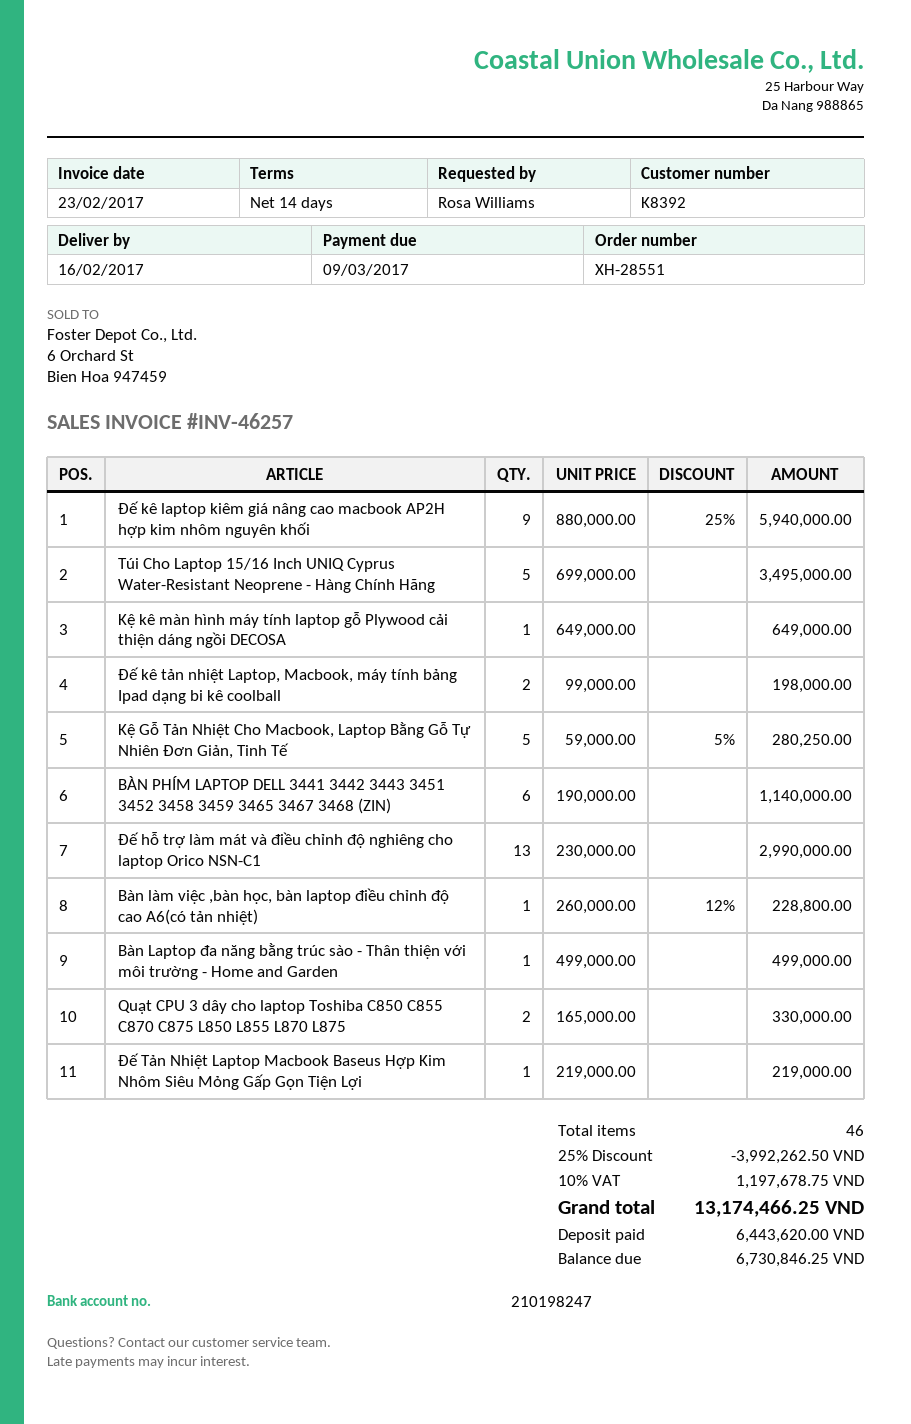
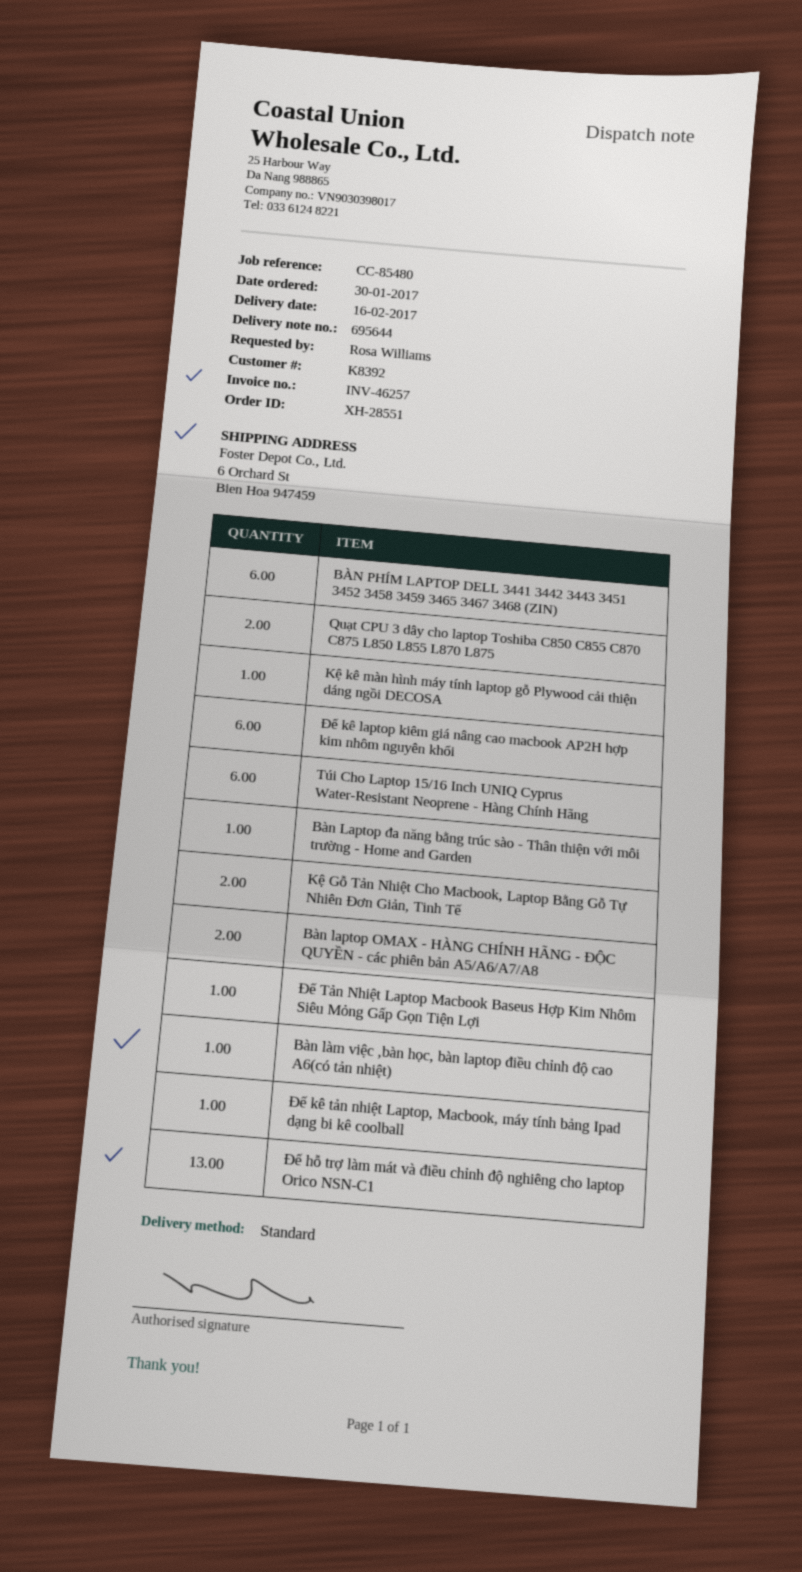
Đế kê laptop kiêm giá nâng cao macbook AP2H hợp kim nhôm nguyên khối: 9 -> 6
Túi Cho Laptop 15/16 Inch UNIQ Cyprus Water-Resistant Neoprene - Hàng Chính Hãng: 5 -> 6
Đế kê tản nhiệt Laptop, Macbook, máy tính bảng Ipad dạng bi kê coolball: 2 -> 1
Kệ Gỗ Tản Nhiệt Cho Macbook, Laptop Bằng Gỗ Tự Nhiên Đơn Giản, Tinh Tế: 5 -> 2
Bàn laptop OMAX - HÀNG CHÍNH HÃNG - ĐỘC QUYỀN - các phiên bản A5/A6/A7/A8: none -> 2

